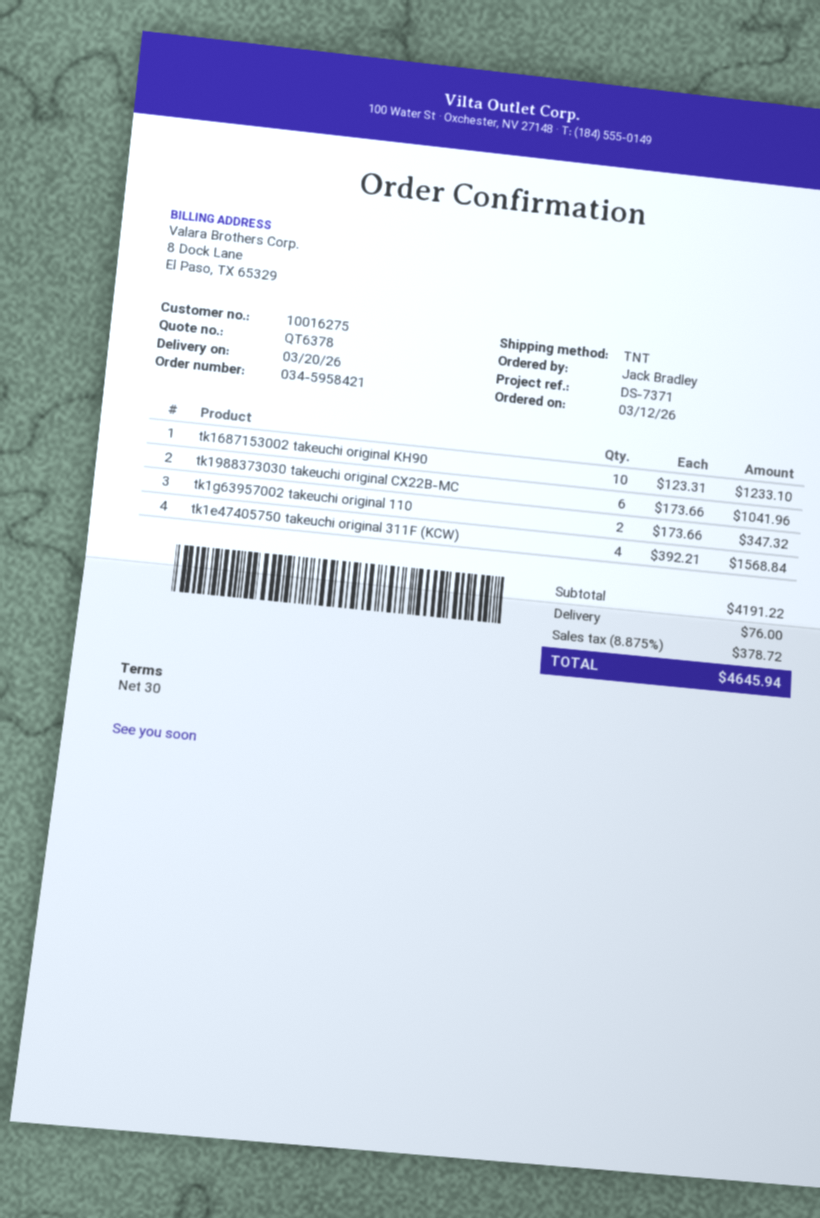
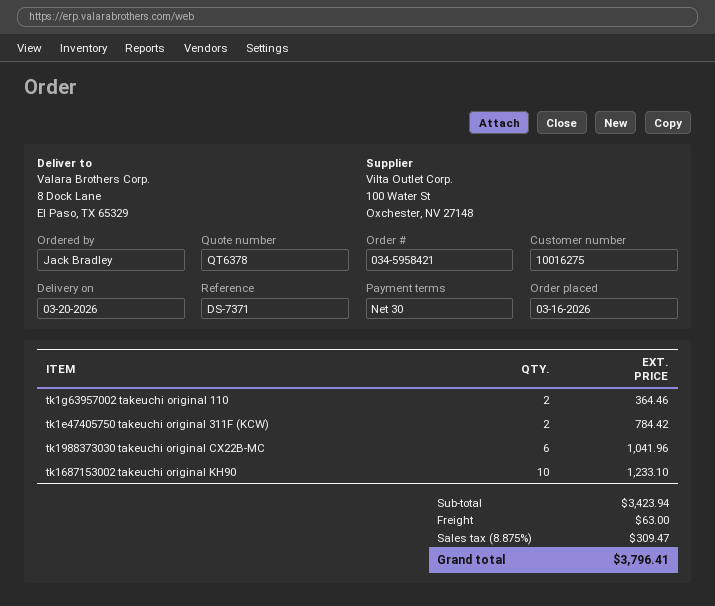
order date: 2026-03-12 -> 2026-03-16
tk1g63957002 takeuchi original 110: 2 for 347.32 -> 2 for 364.46
tk1e47405750 takeuchi original 311F (KCW): 4 for 1568.84 -> 2 for 784.42
subtotal: 4191.22 -> 3423.94
shipping: 76.00 -> 63.00
tax: 8.875% = 378.72 -> 8.875% = 309.47
total: 4645.94 -> 3796.41

